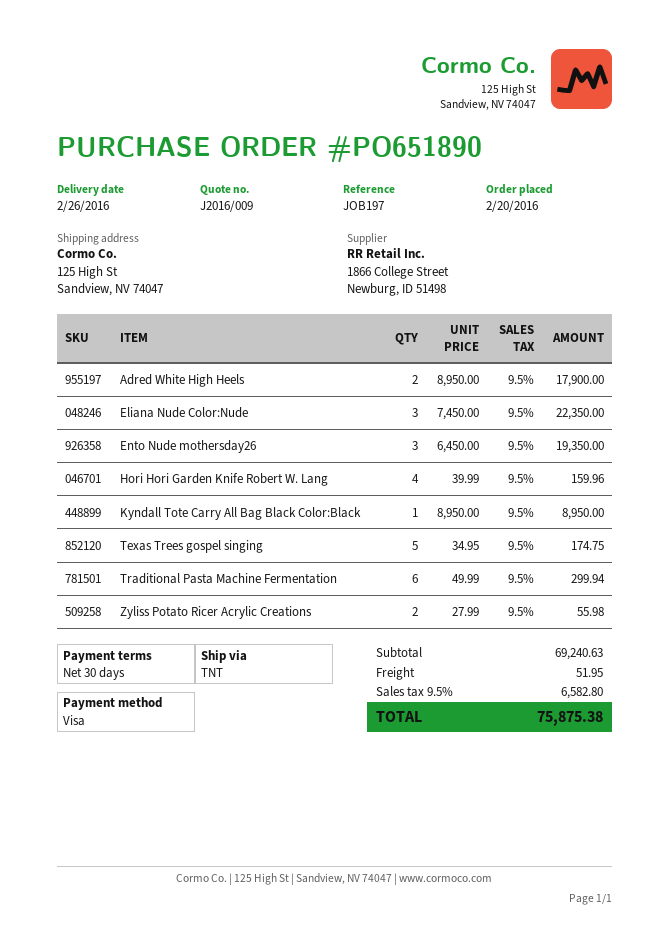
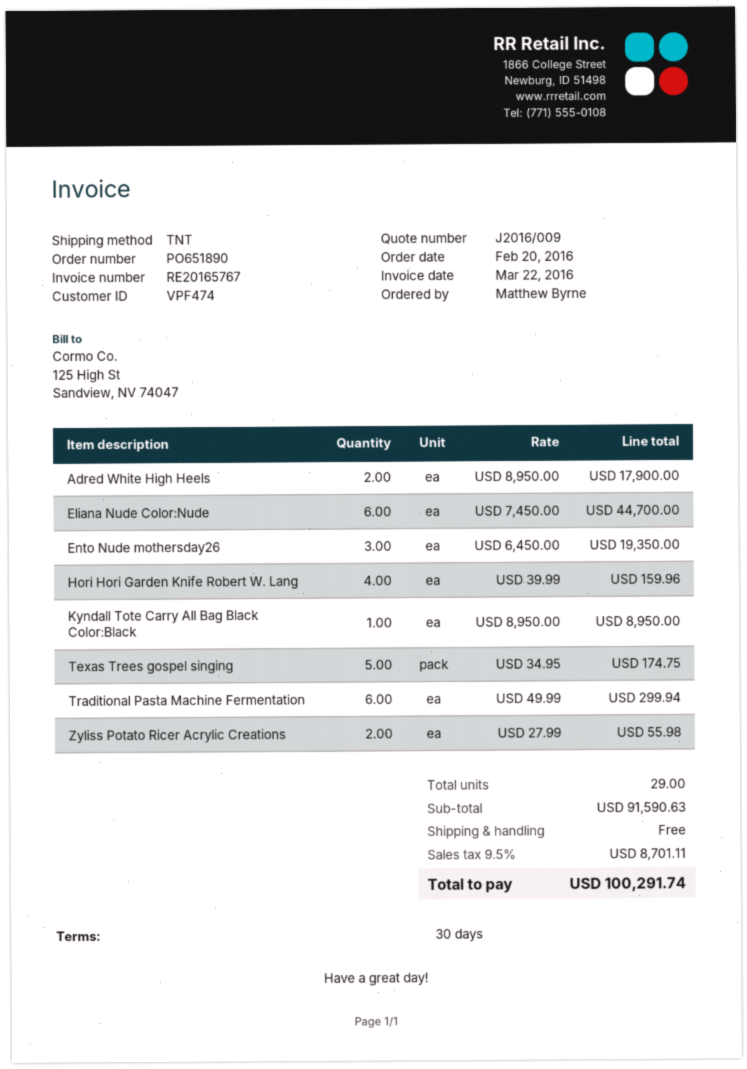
Eliana Nude Color:Nude: 3 x 7450.00 = 22350.00 -> 6 x 7450.00 = 44700.00
subtotal: 69240.63 -> 91590.63
shipping: 51.95 -> 0.00
tax: 9.5% = 6582.80 -> 9.5% = 8701.11
total: 75875.38 -> 100291.74

